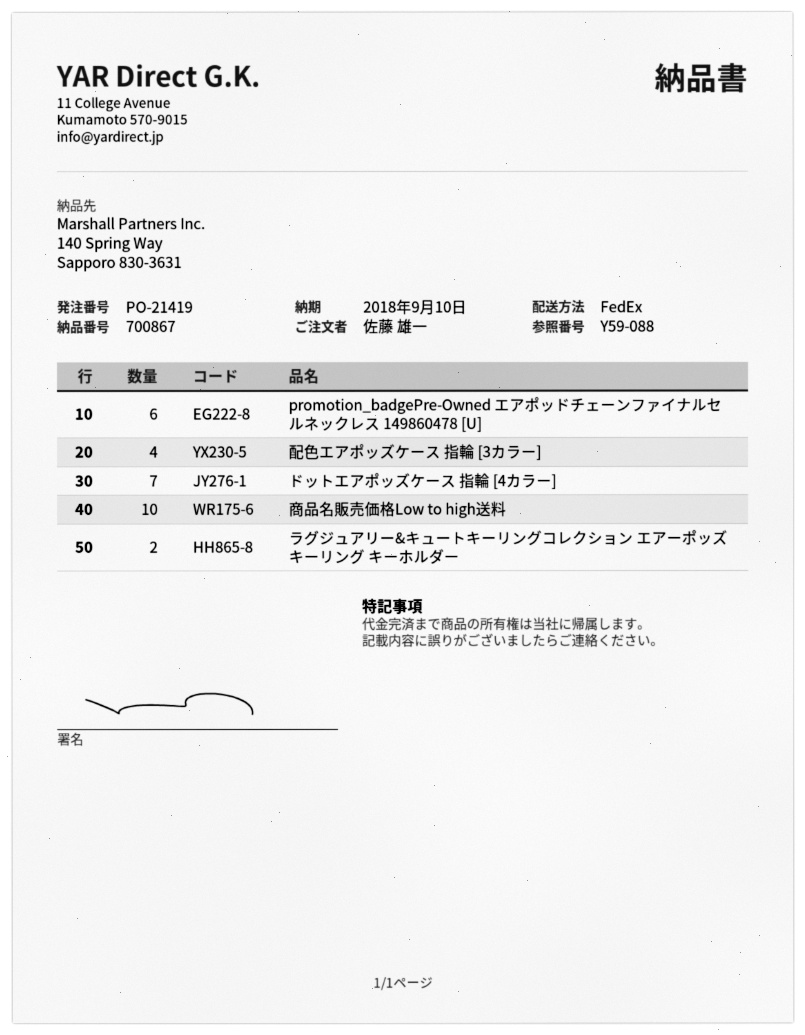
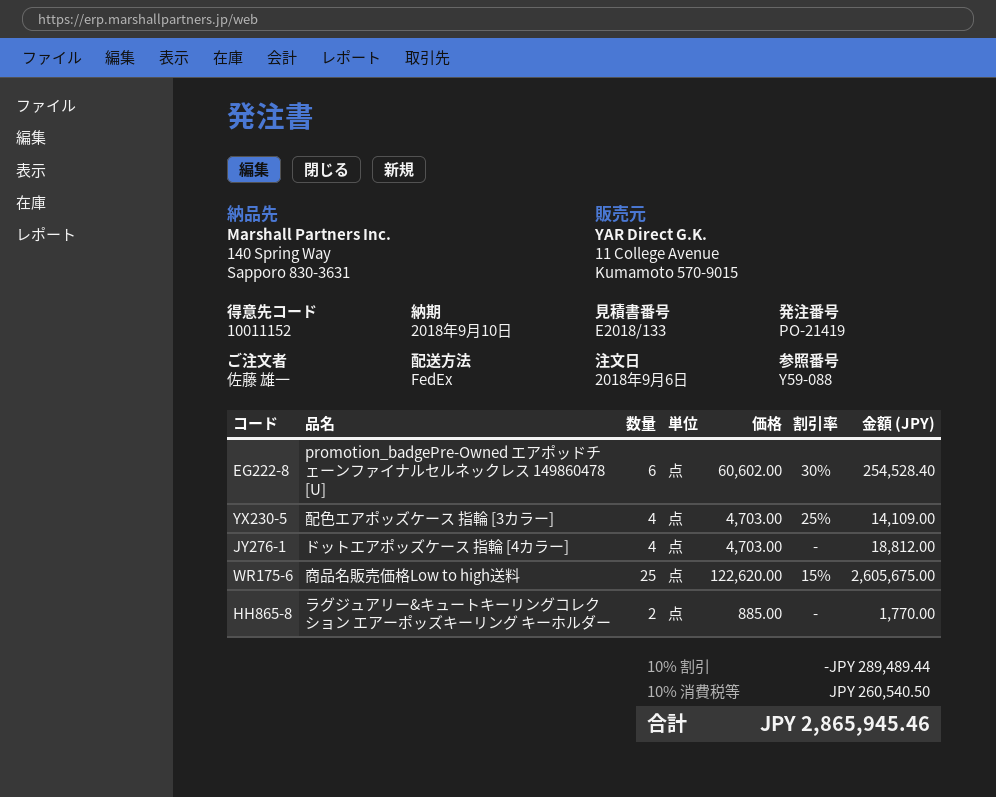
ドットエアポッズケース 指輪 [4カラー]: 7 -> 4
商品名販売価格Low to high送料: 10 -> 25

